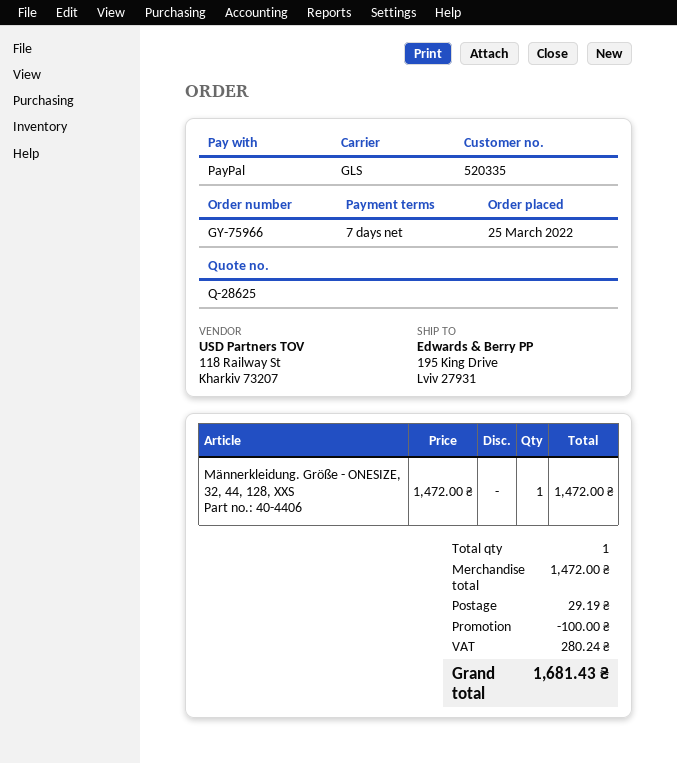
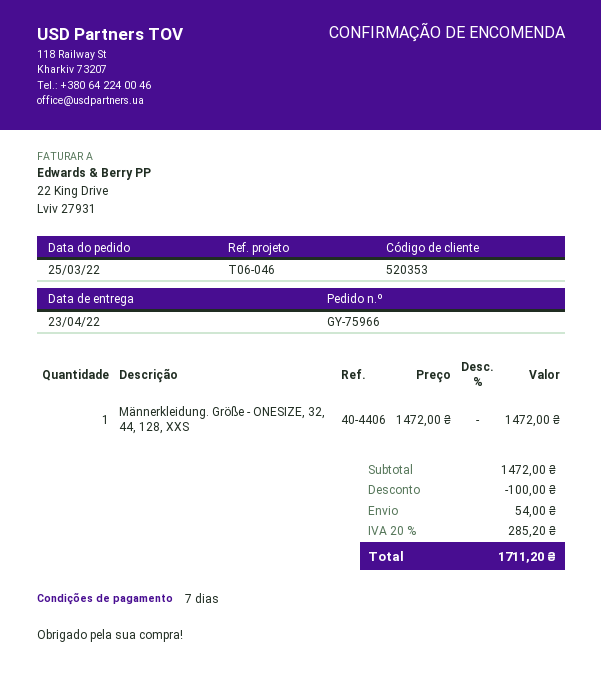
customer number: 520335 -> 520353
shipping: 29.19 -> 54.00
tax: 280.24 -> 285.20
total: 1681.43 -> 1711.20

